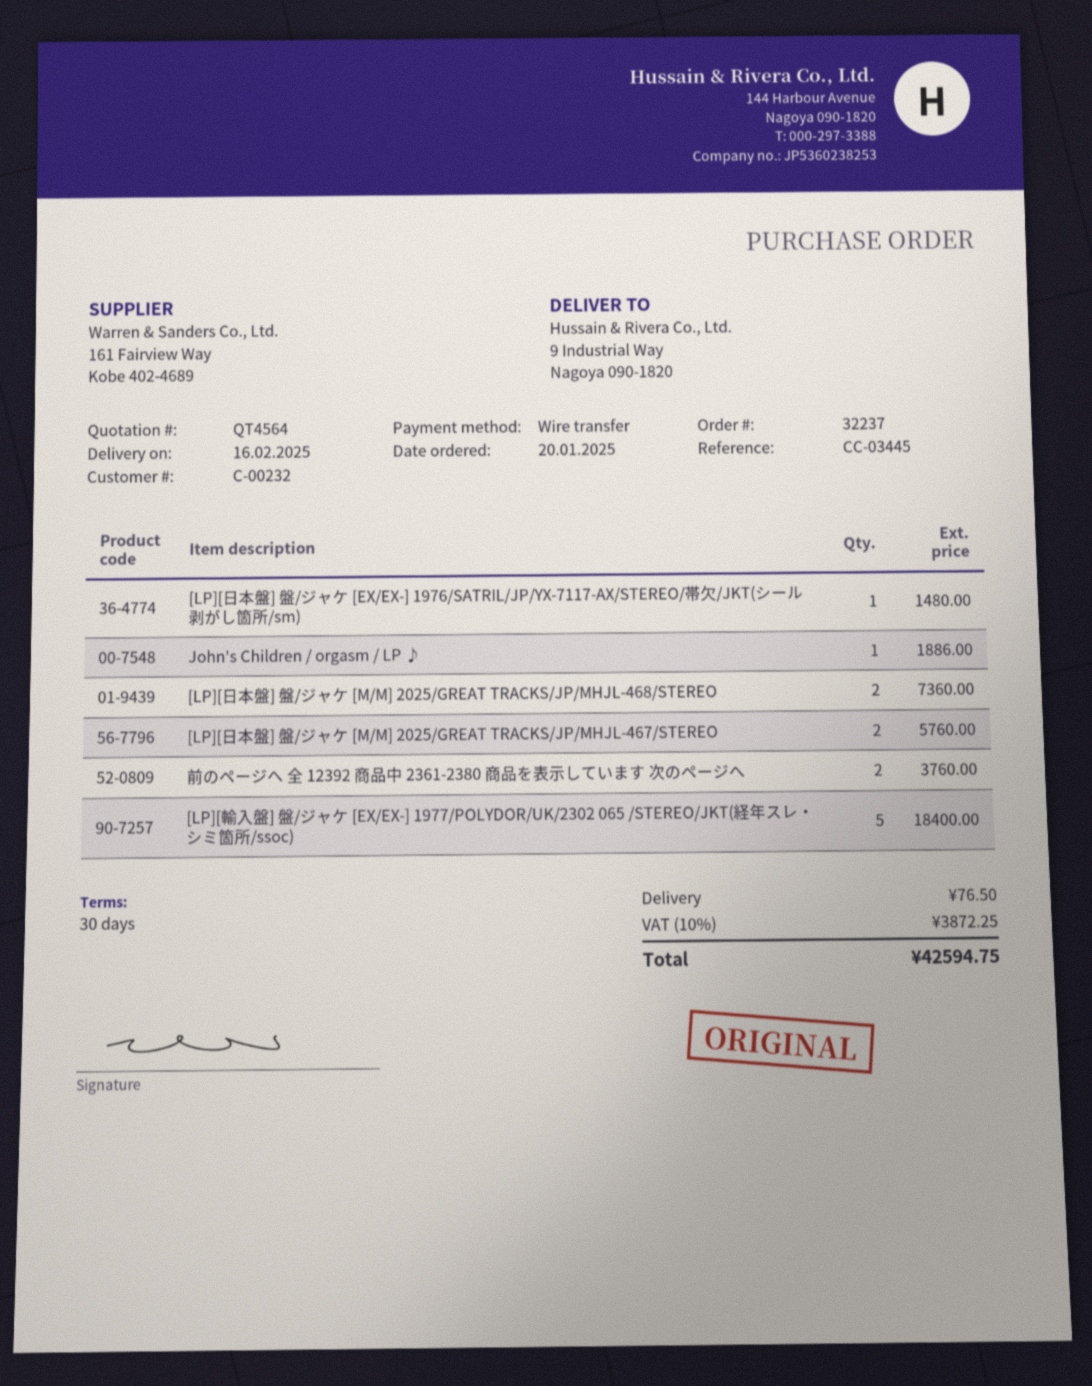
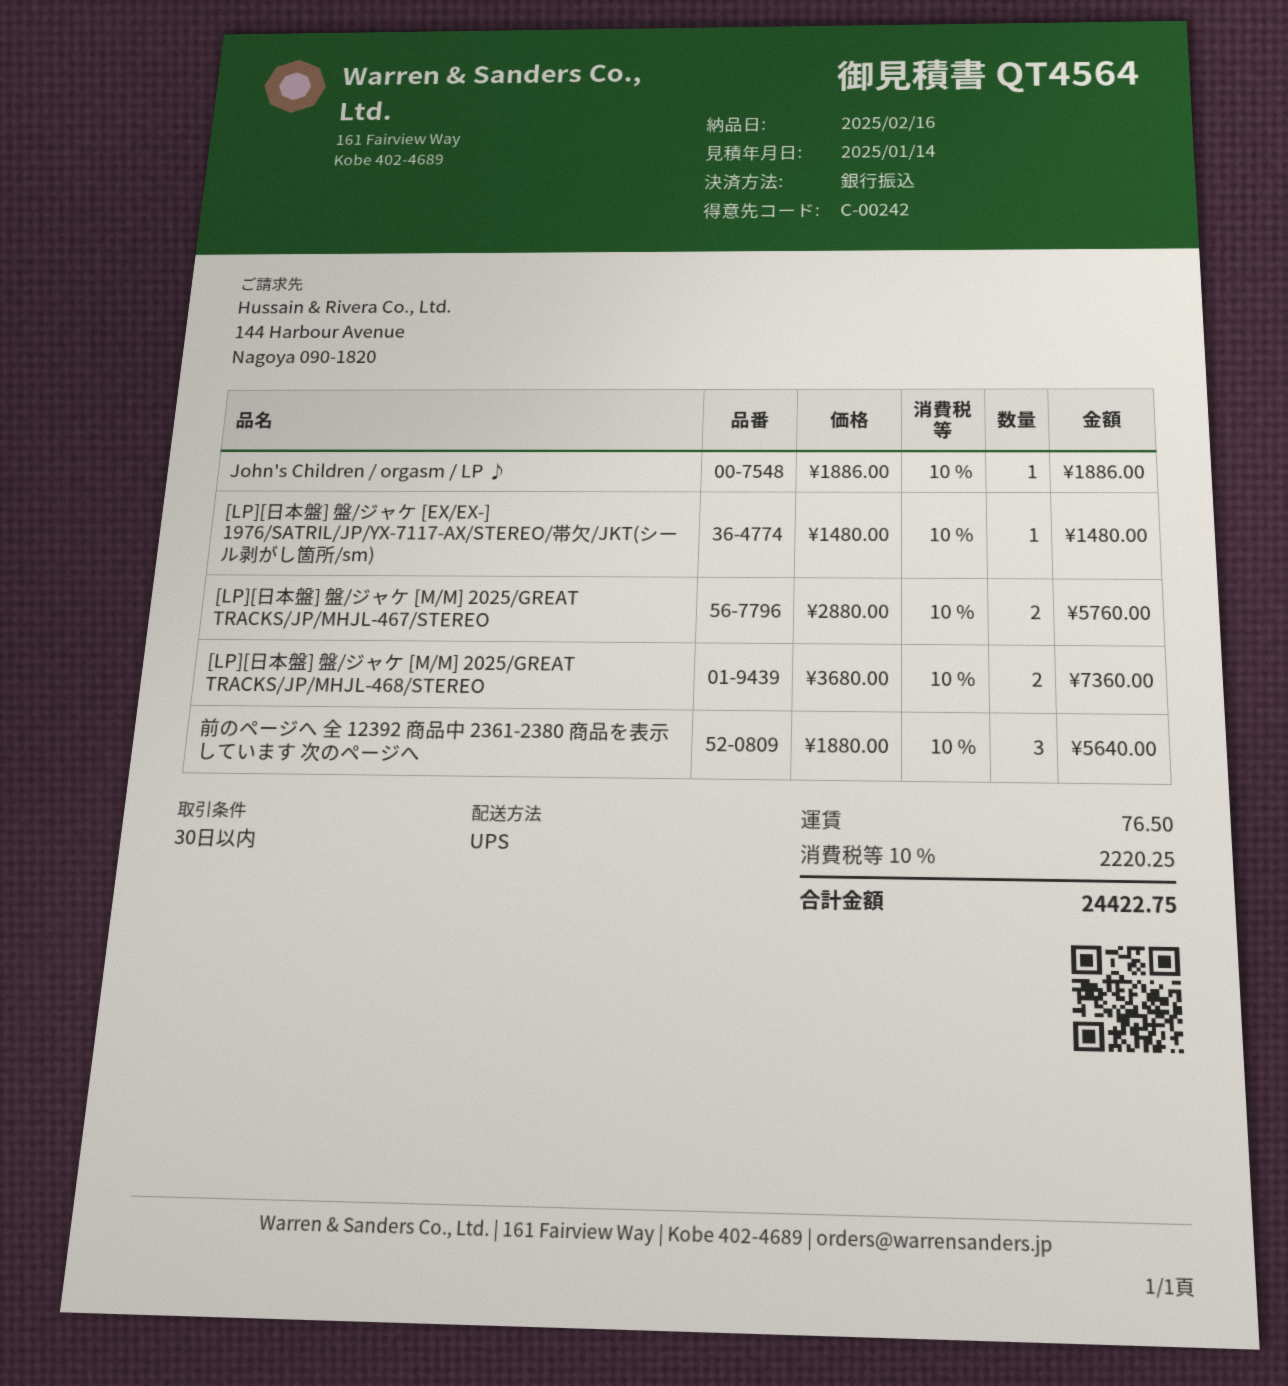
customer number: C-00232 -> C-00242
前のページへ 全 12392 商品中 2361-2380 商品を表示しています 次のページへ: 2 for 3760.00 -> 3 for 5640.00
[LP][輸入盤] 盤/ジャケ [EX/EX-] 1977/POLYDOR/UK/2302 065 /STEREO/JKT(経年スレ・シミ箇所/ssoc): 5 for 18400.00 -> none
tax: 10% = 3872.25 -> 10% = 2220.25
total: 42594.75 -> 24422.75

